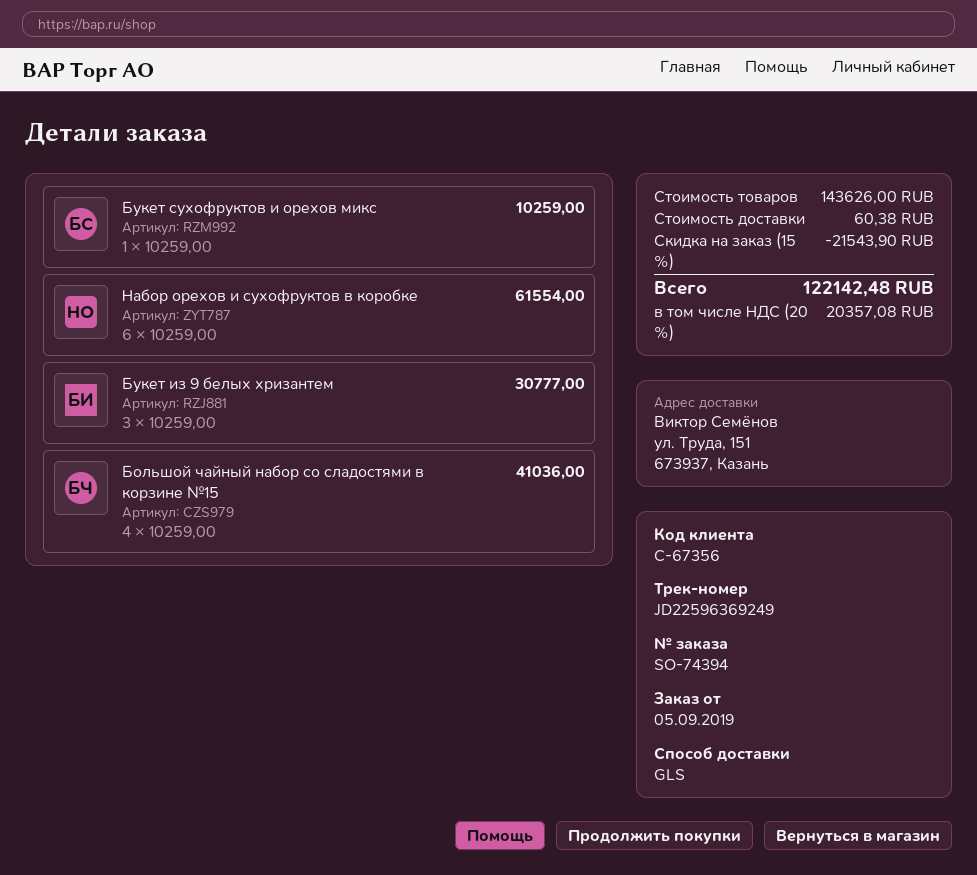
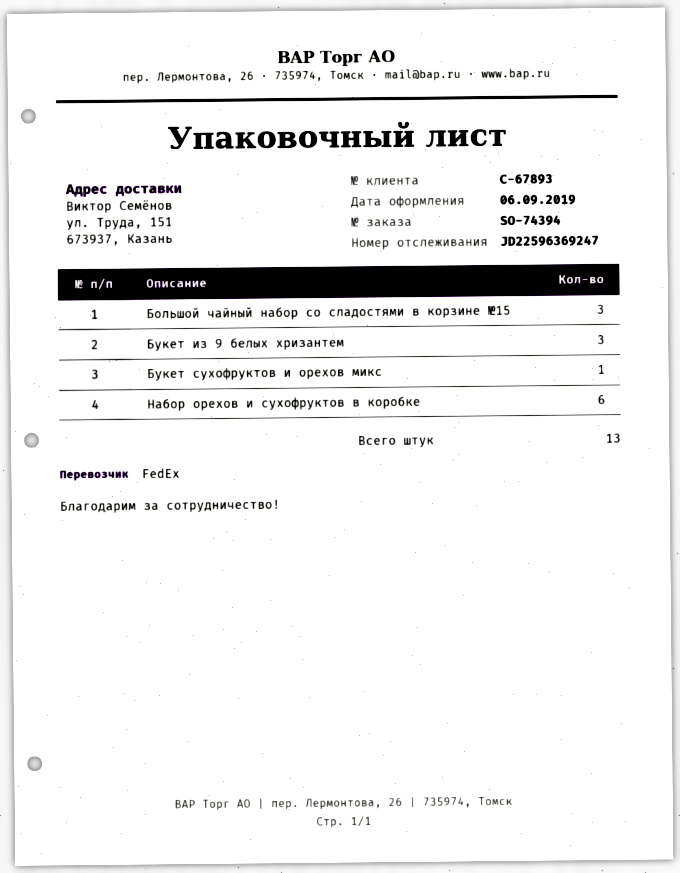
order date: 2019-09-05 -> 2019-09-06
customer number: C-67356 -> C-67893
shipping method: GLS -> FedEx
tracking number: JD22596369249 -> JD22596369247
Большой чайный набор со сладостями в корзине №15: 4 -> 3

